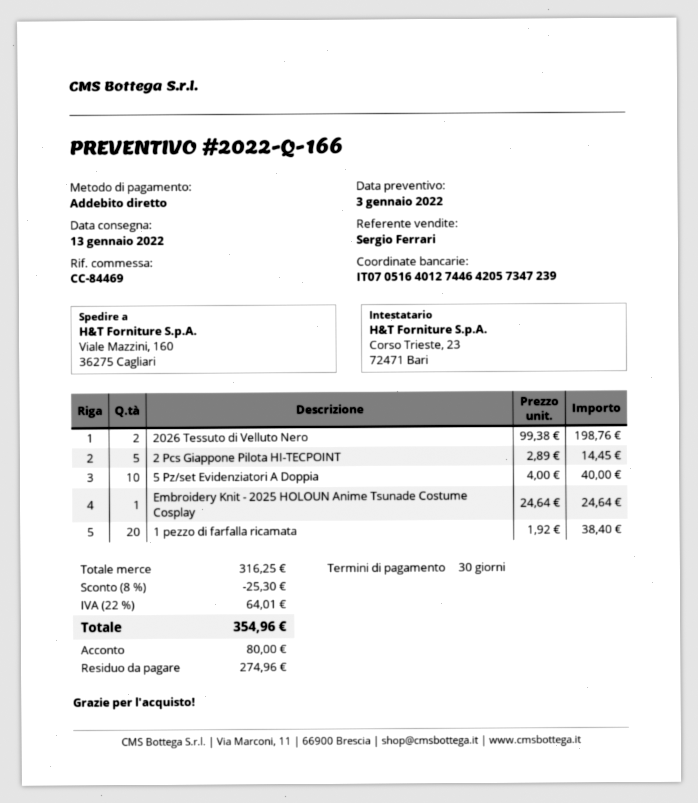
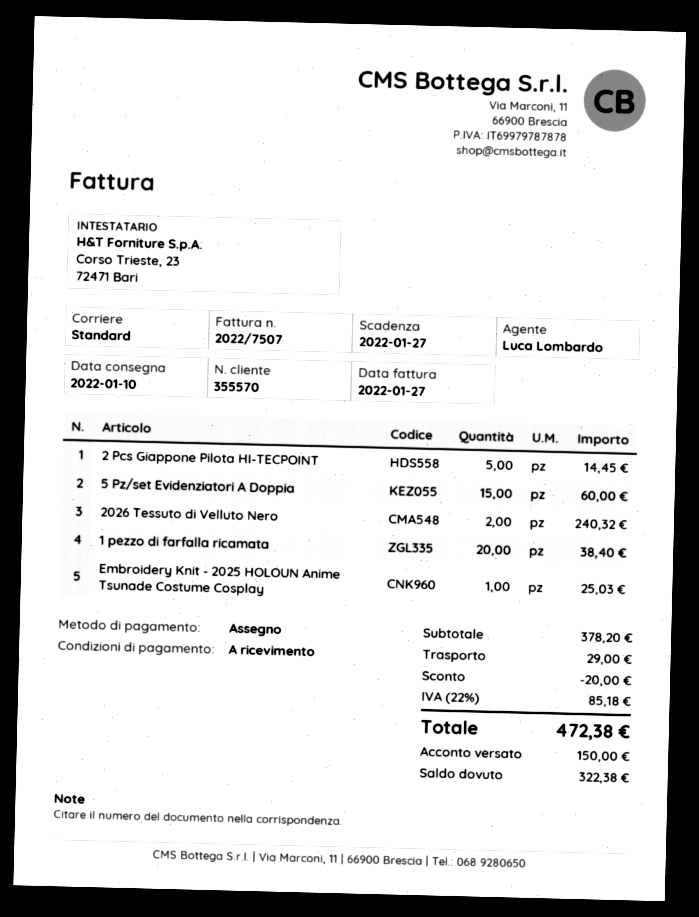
delivery date: 2022-01-13 -> 2022-01-10
payment terms: 30 days -> on receipt
sales rep: Sergio Ferrari -> Luca Lombardo
payment method: direct debit -> cheque
2026 Tessuto di Velluto Nero: 2 for 198.76 -> 2 for 240.32
5 Pz/set Evidenziatori A Doppia: 10 for 40.00 -> 15 for 60.00
Embroidery Knit - 2025 HOLOUN Anime Tsunade Costume Cosplay: 1 for 24.64 -> 1 for 25.03
subtotal: 316.25 -> 378.20
discount: 25.30 -> 20.00
shipping: none -> 29.00
tax: 22% = 64.01 -> 22% = 85.18
total: 354.96 -> 472.38
deposit: 80.00 -> 150.00
balance: 274.96 -> 322.38

